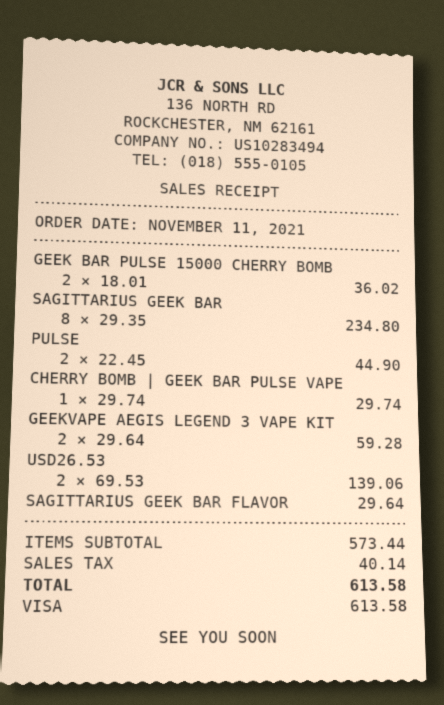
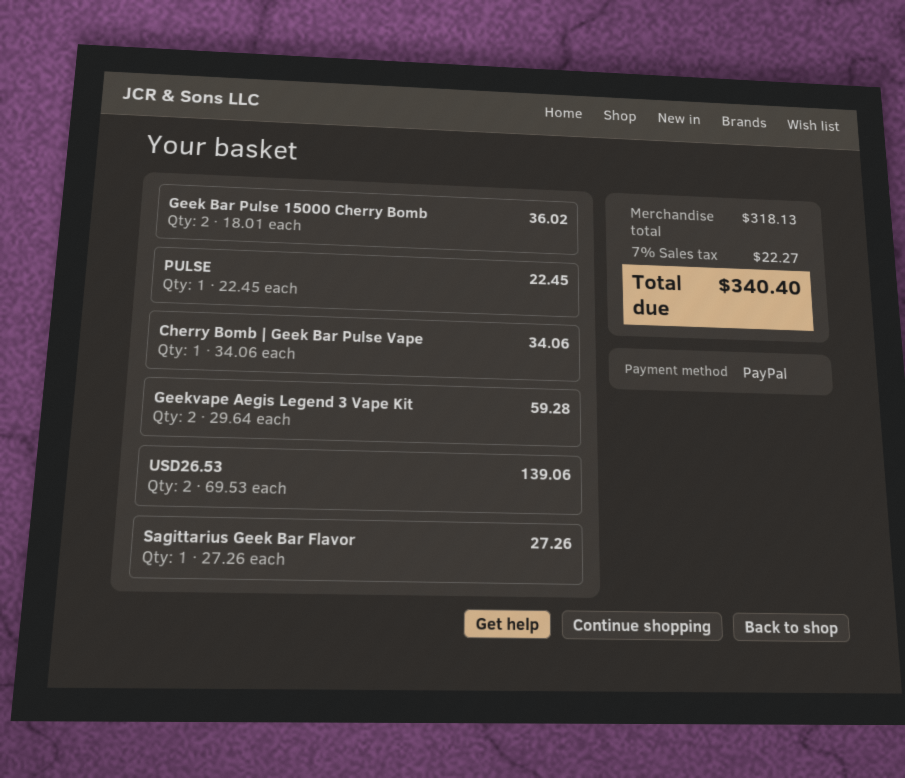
payment method: Visa -> PayPal
SAGITTARIUS GEEK BAR: 8 x 29.35 = 234.80 -> none
PULSE: 2 x 22.45 = 44.90 -> 1 x 22.45 = 22.45
CHERRY BOMB | GEEK BAR PULSE VAPE: 1 x 29.74 = 29.74 -> 1 x 34.06 = 34.06
SAGITTARIUS GEEK BAR FLAVOR: 1 x 29.64 = 29.64 -> 1 x 27.26 = 27.26
subtotal: 573.44 -> 318.13
tax: 40.14 -> 22.27
total: 613.58 -> 340.40

